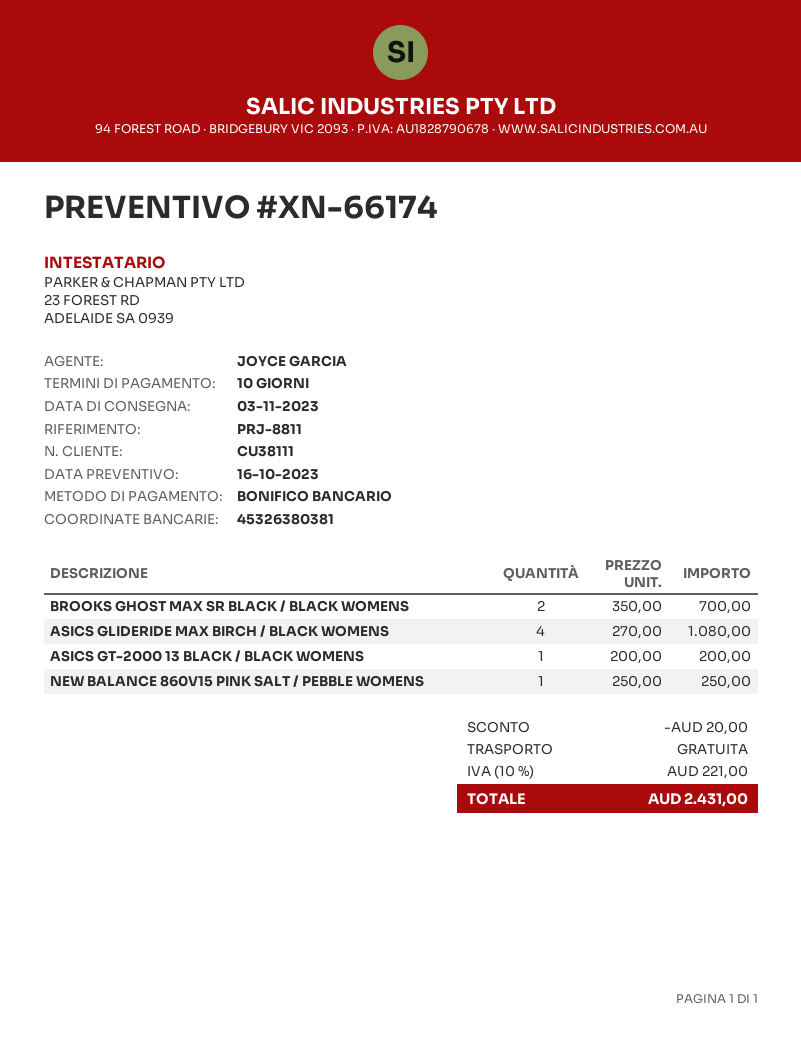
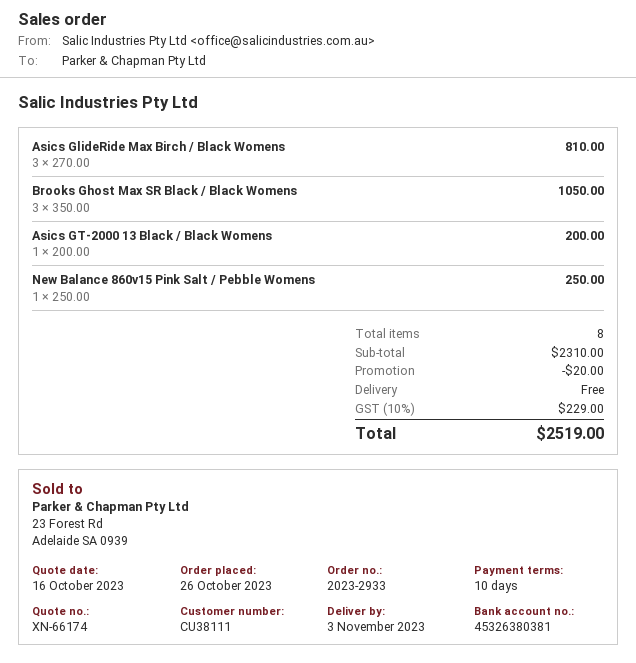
BROOKS GHOST MAX SR BLACK / BLACK WOMENS: 2 x 350.00 = 700.00 -> 3 x 350.00 = 1050.00
ASICS GLIDERIDE MAX BIRCH / BLACK WOMENS: 4 x 270.00 = 1080.00 -> 3 x 270.00 = 810.00
tax: 10% = 221.00 -> 10% = 229.00
total: 2431.00 -> 2519.00

